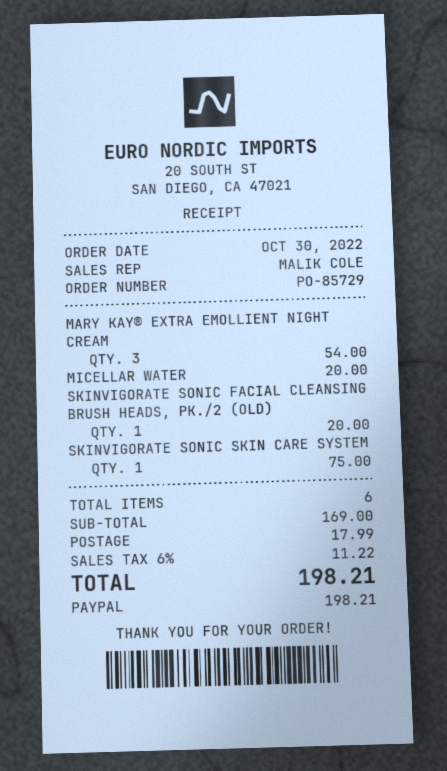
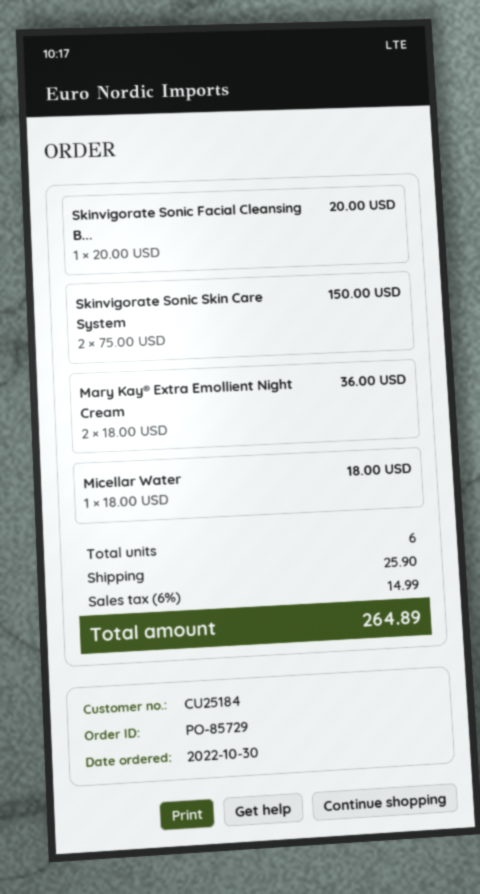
MARY KAY® EXTRA EMOLLIENT NIGHT CREAM: 3 for 54.00 -> 2 for 36.00
MICELLAR WATER: 1 for 20.00 -> 1 for 18.00
SKINVIGORATE SONIC SKIN CARE SYSTEM: 1 for 75.00 -> 2 for 150.00
shipping: 17.99 -> 25.90
tax: 6% = 11.22 -> 6% = 14.99
total: 198.21 -> 264.89

